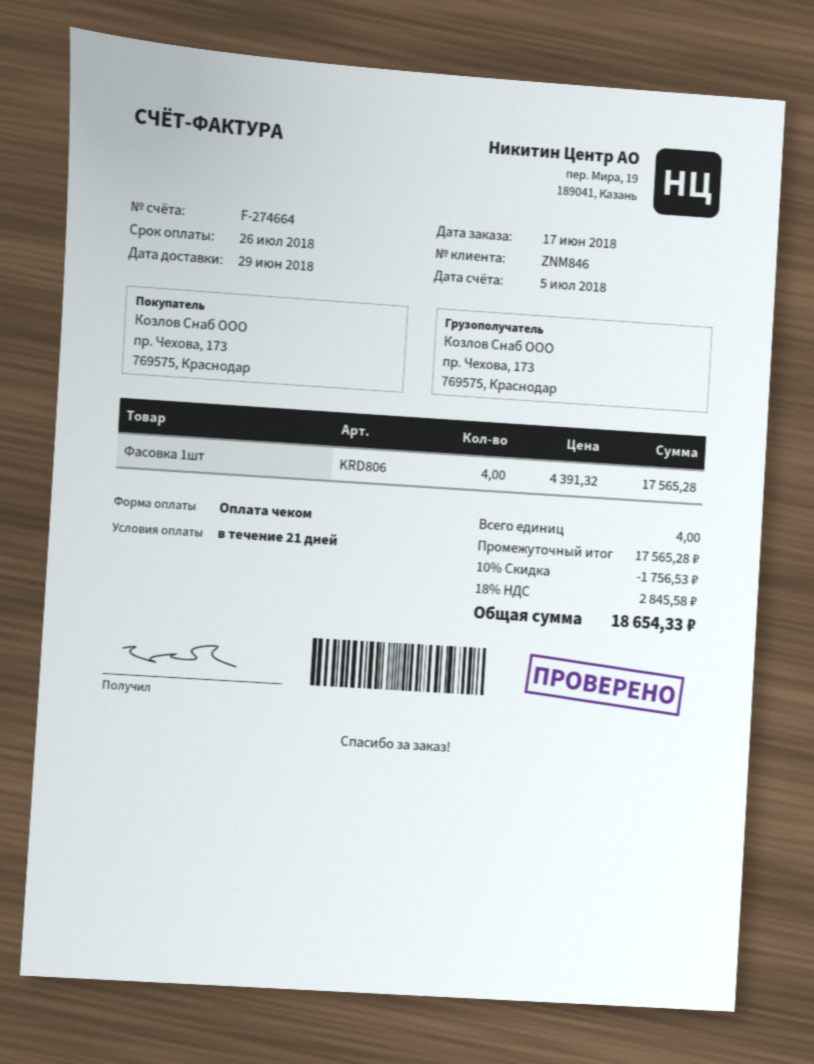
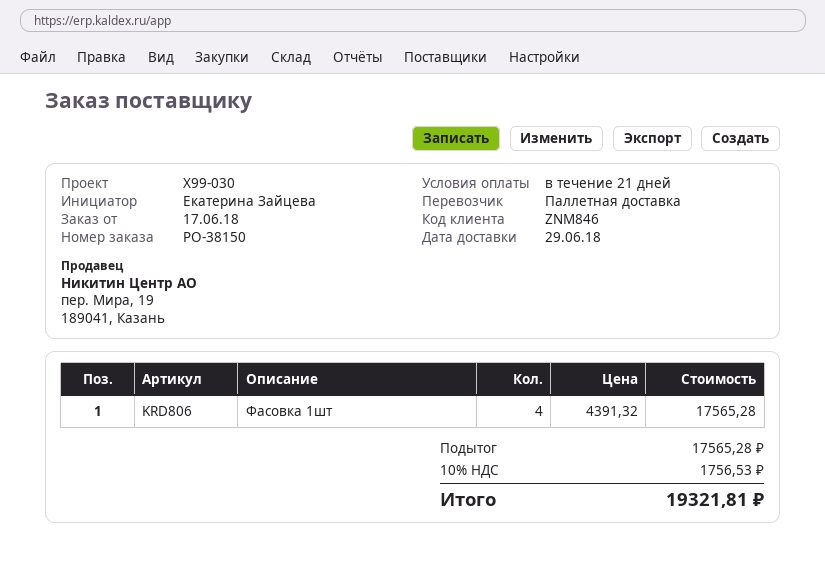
discount: 10% = 1756.53 -> none
tax: 18% = 2845.58 -> 10% = 1756.53
total: 18654.33 -> 19321.81

